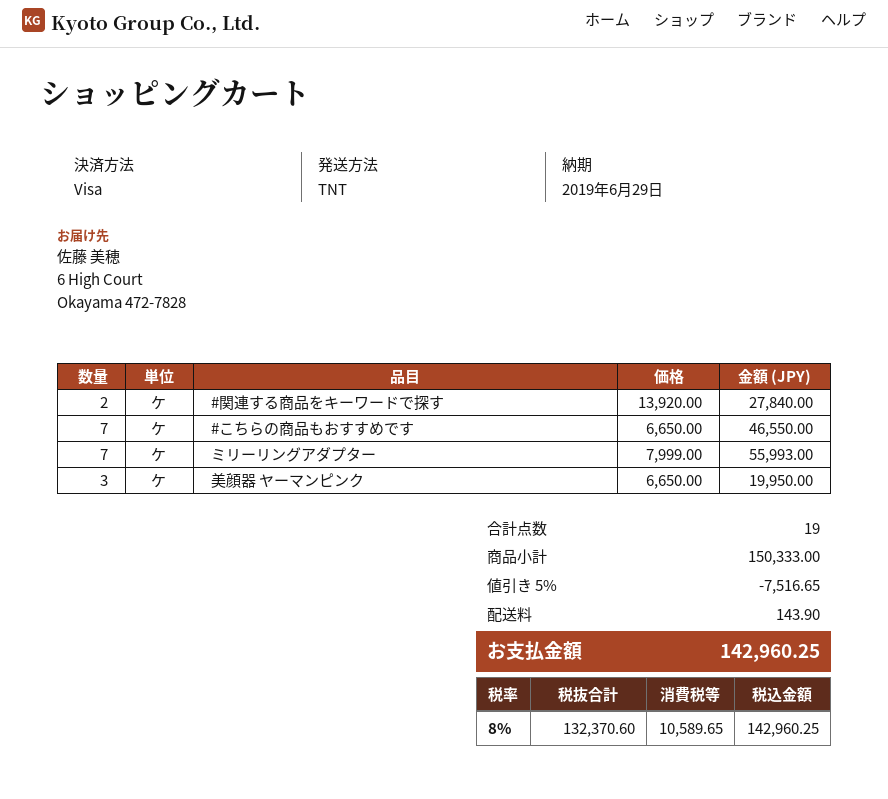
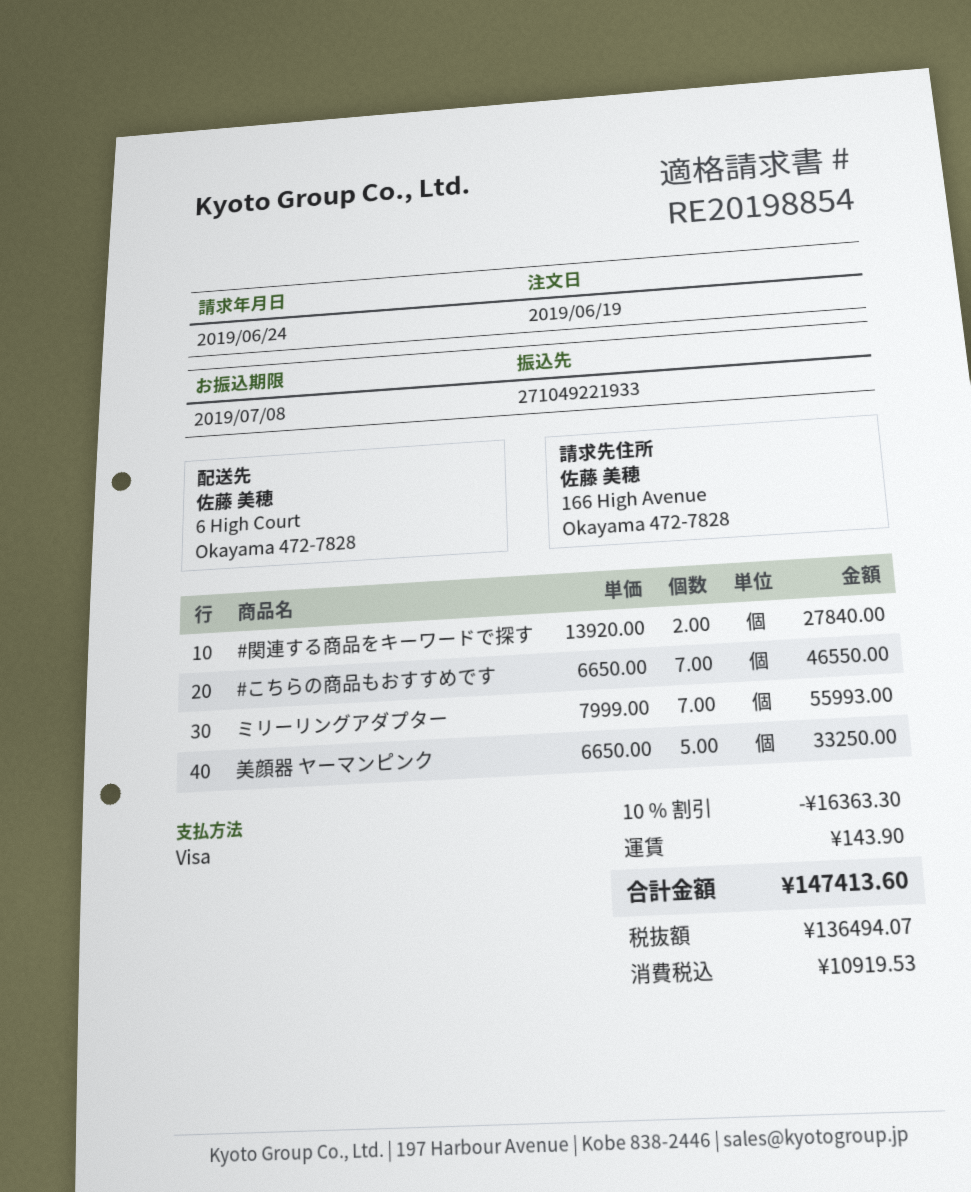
美顔器 ヤーマンピンク: 3 x 6650.00 = 19950.00 -> 5 x 6650.00 = 33250.00
discount: 5% = 7516.65 -> 10% = 16363.30
net: 132370.60 -> 136494.07
tax: 10589.65 -> 10919.53
total: 142960.25 -> 147413.60

